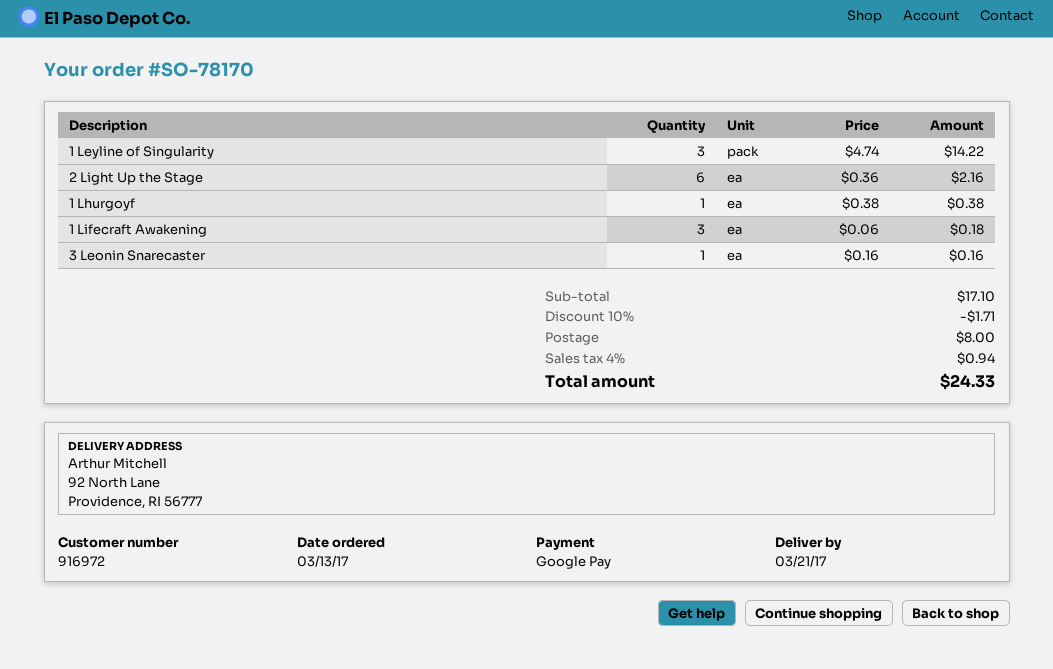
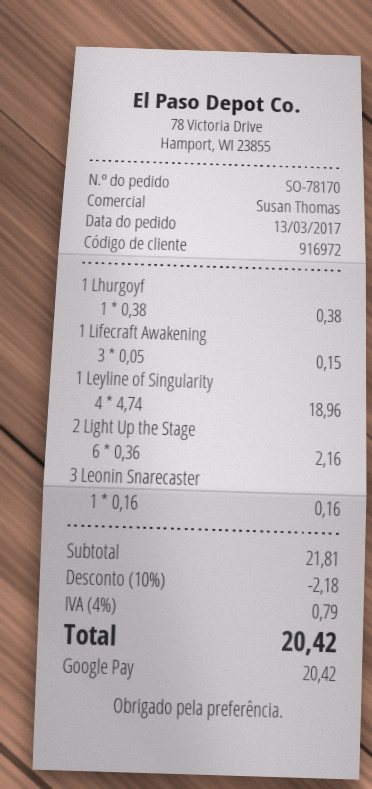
1 Leyline of Singularity: 3 x 4.74 = 14.22 -> 4 x 4.74 = 18.96
1 Lifecraft Awakening: 3 x 0.06 = 0.18 -> 3 x 0.05 = 0.15
subtotal: 17.10 -> 21.81
discount: 10% = 1.71 -> 10% = 2.18
shipping: 8.00 -> none
tax: 4% = 0.94 -> 4% = 0.79
total: 24.33 -> 20.42

